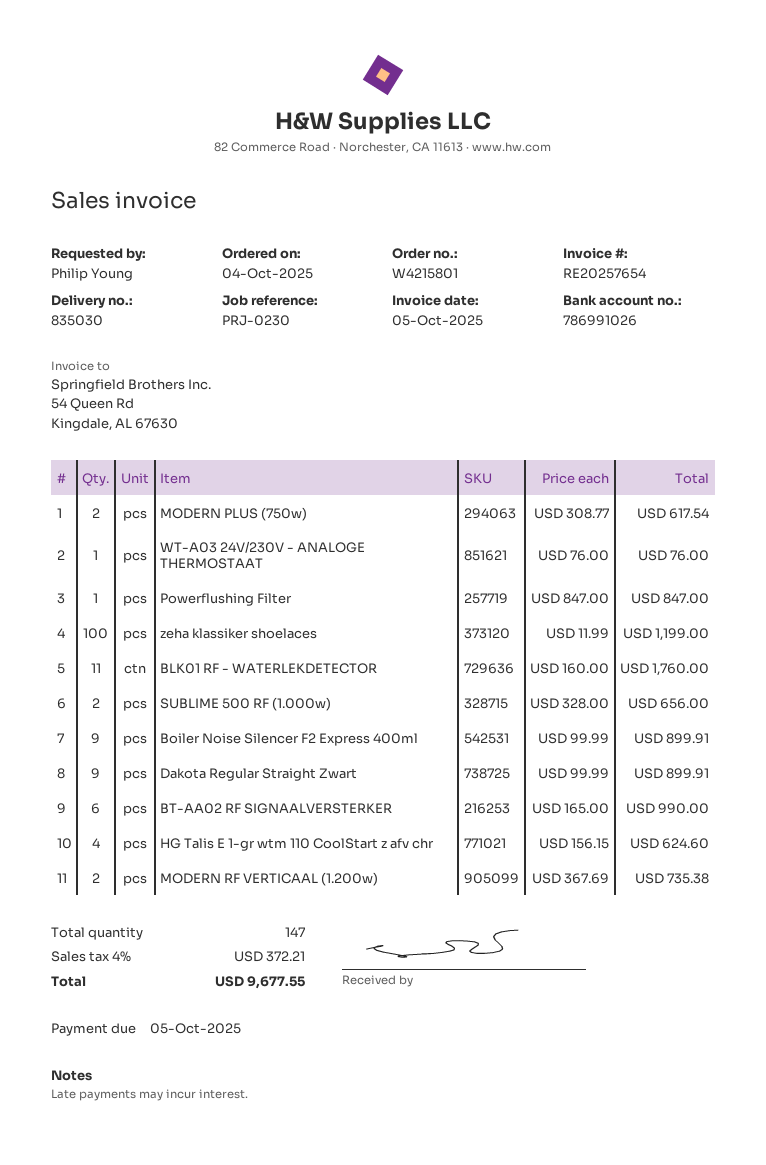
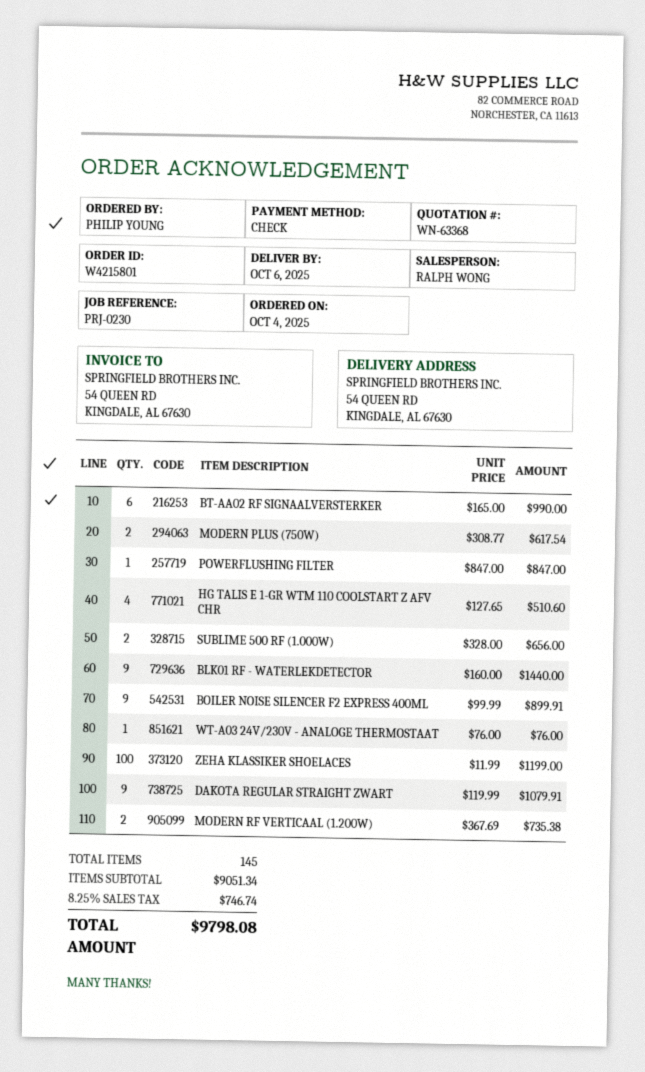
BLK01 RF - WATERLEKDETECTOR: 11 x 160.00 = 1760.00 -> 9 x 160.00 = 1440.00
Dakota Regular Straight Zwart: 9 x 99.99 = 899.91 -> 9 x 119.99 = 1079.91
HG Talis E 1-gr wtm 110 CoolStart z afv chr: 4 x 156.15 = 624.60 -> 4 x 127.65 = 510.60
total quantity: 147 -> 145
tax: 4% = 372.21 -> 8.25% = 746.74
total: 9677.55 -> 9798.08

